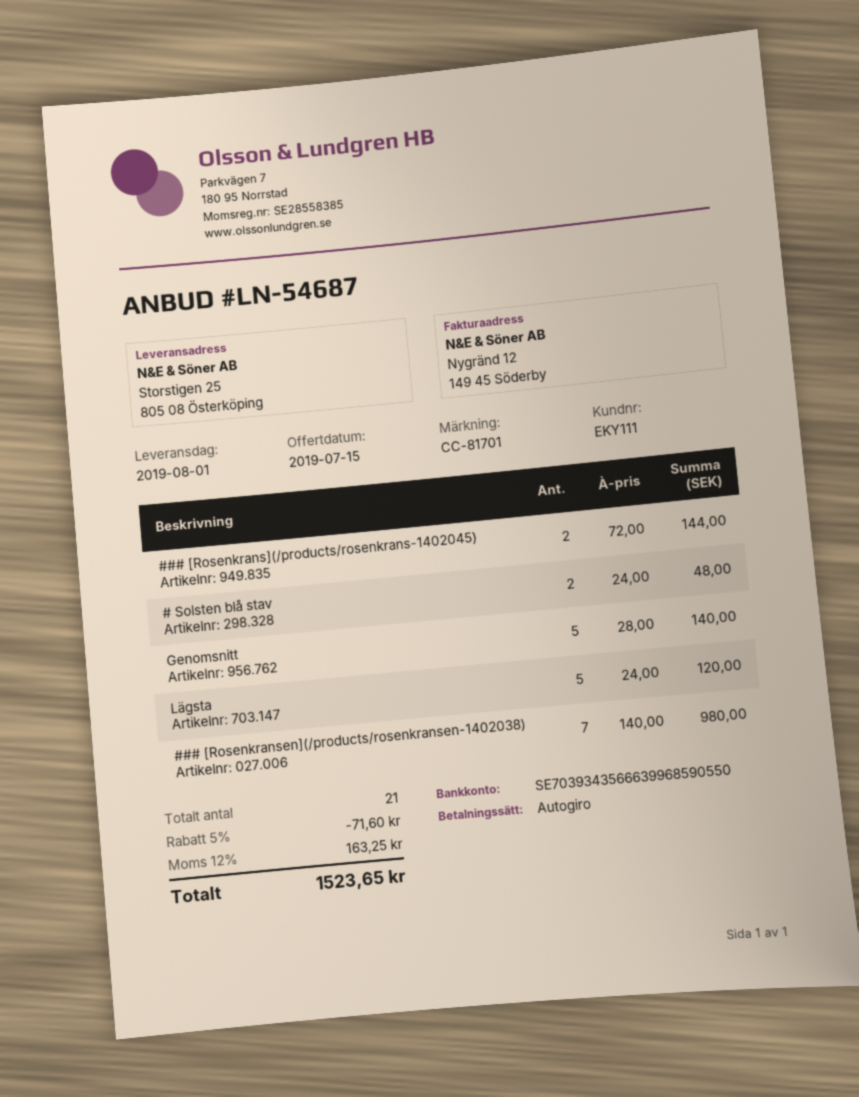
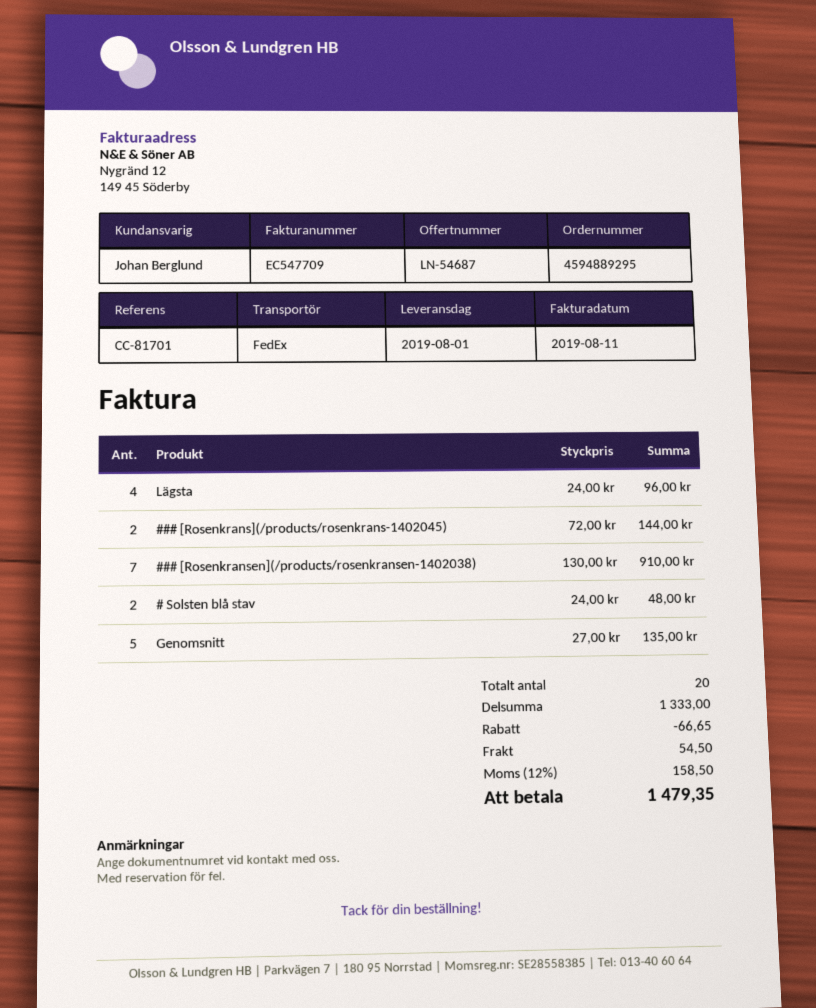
Genomsnitt: 5 x 28.00 = 140.00 -> 5 x 27.00 = 135.00
Lägsta: 5 x 24.00 = 120.00 -> 4 x 24.00 = 96.00
### [Rosenkransen](/products/rosenkransen-1402038): 7 x 140.00 = 980.00 -> 7 x 130.00 = 910.00
total quantity: 21 -> 20
discount: 71.60 -> 66.65
shipping: none -> 54.50
tax: 12% = 163.25 -> 12% = 158.50
total: 1523.65 -> 1479.35

